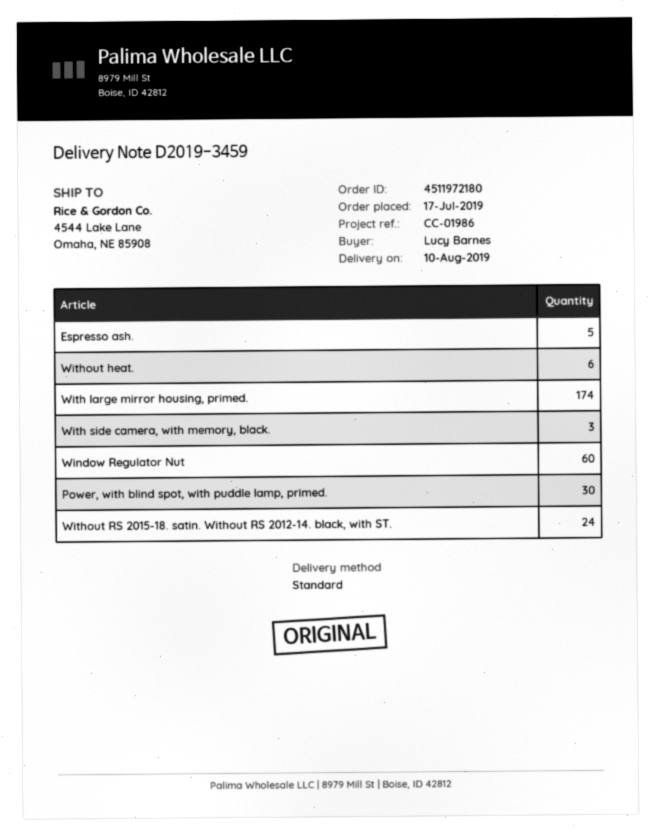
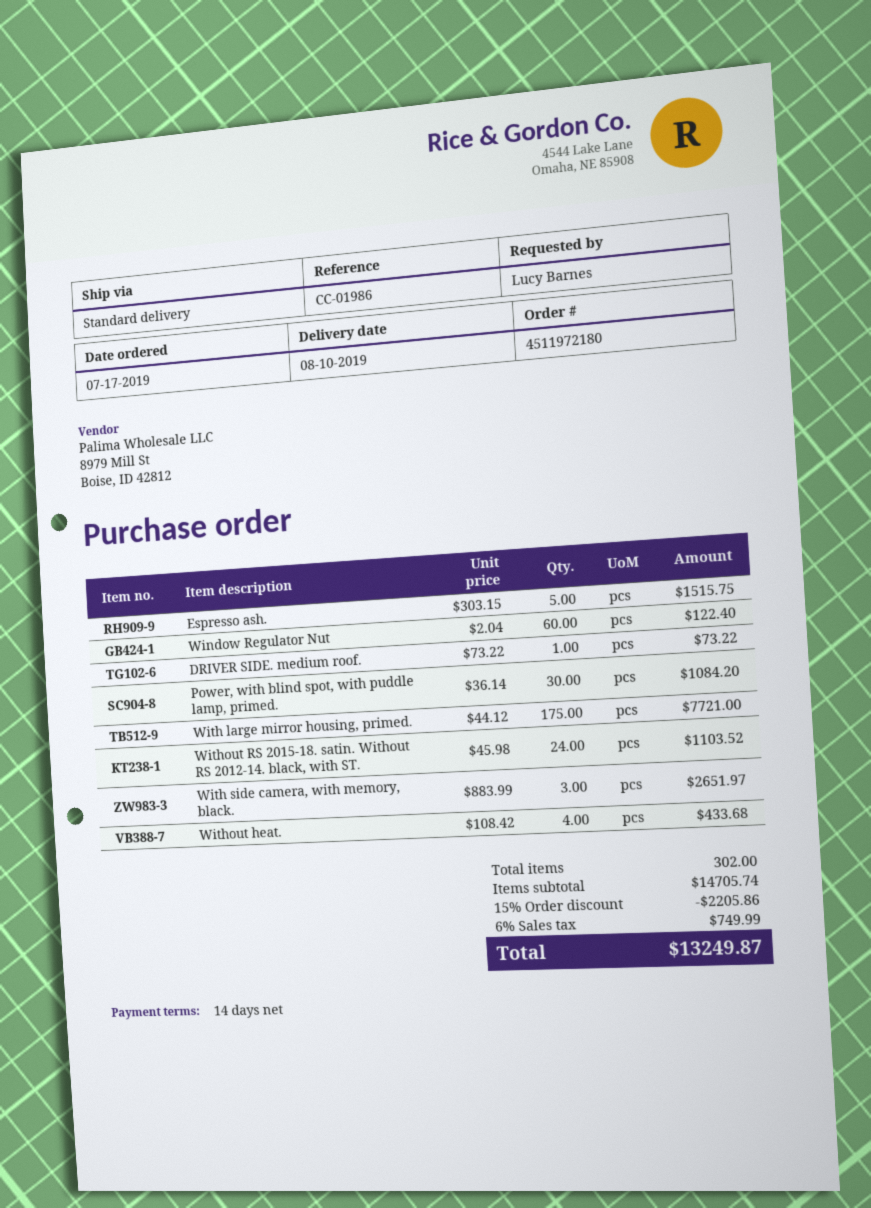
Without heat.: 6 -> 4
With large mirror housing, primed.: 174 -> 175
DRIVER SIDE. medium roof.: none -> 1

